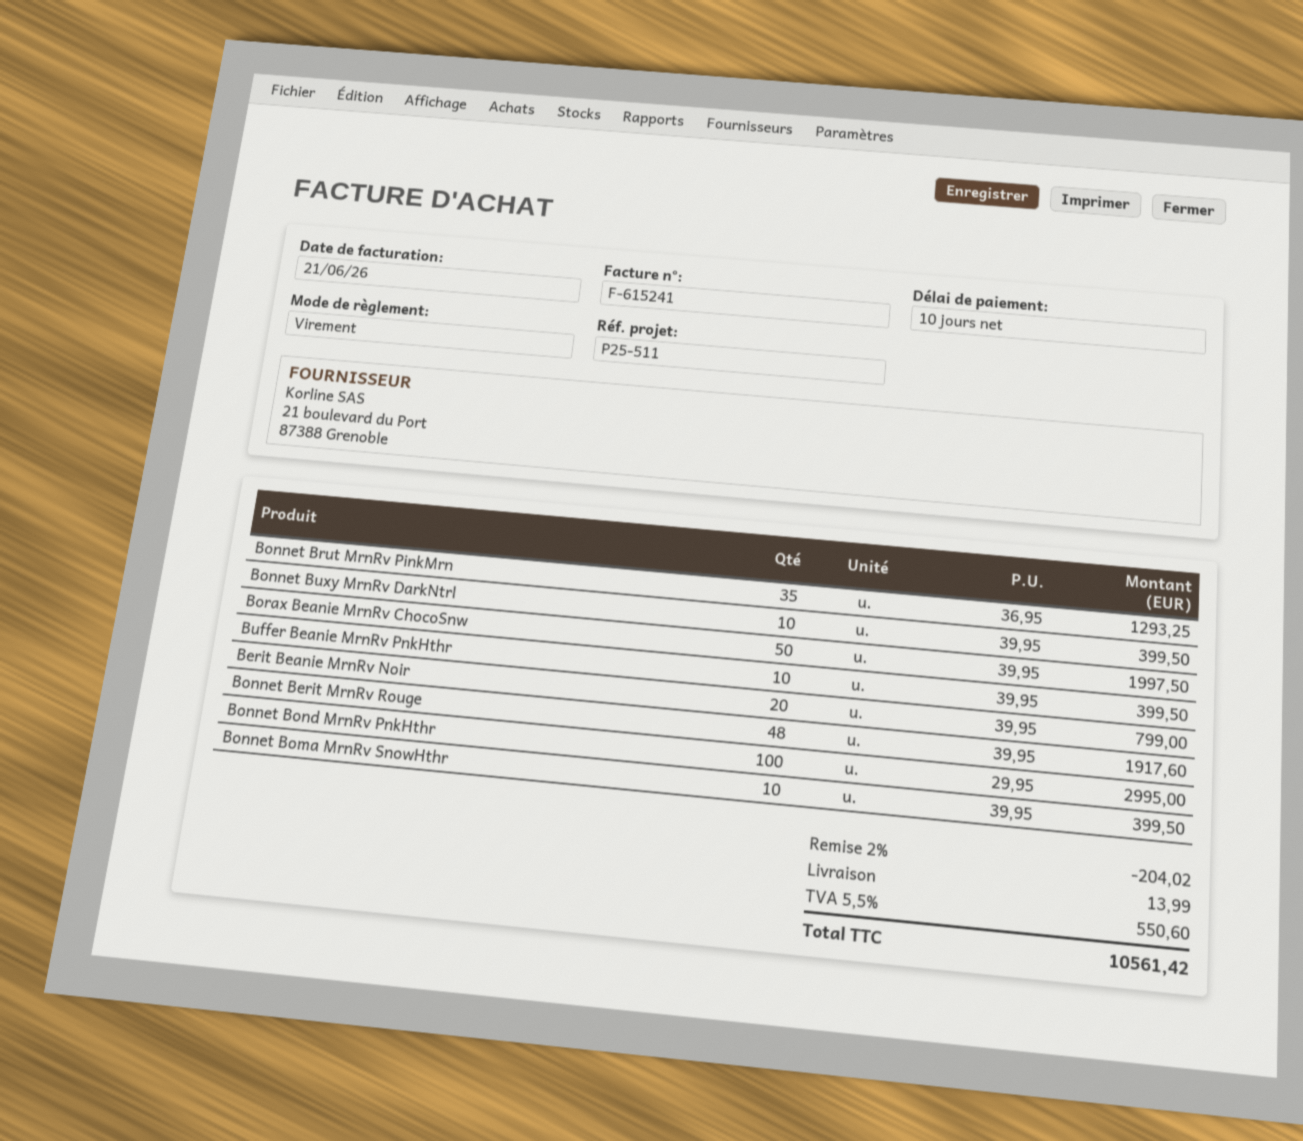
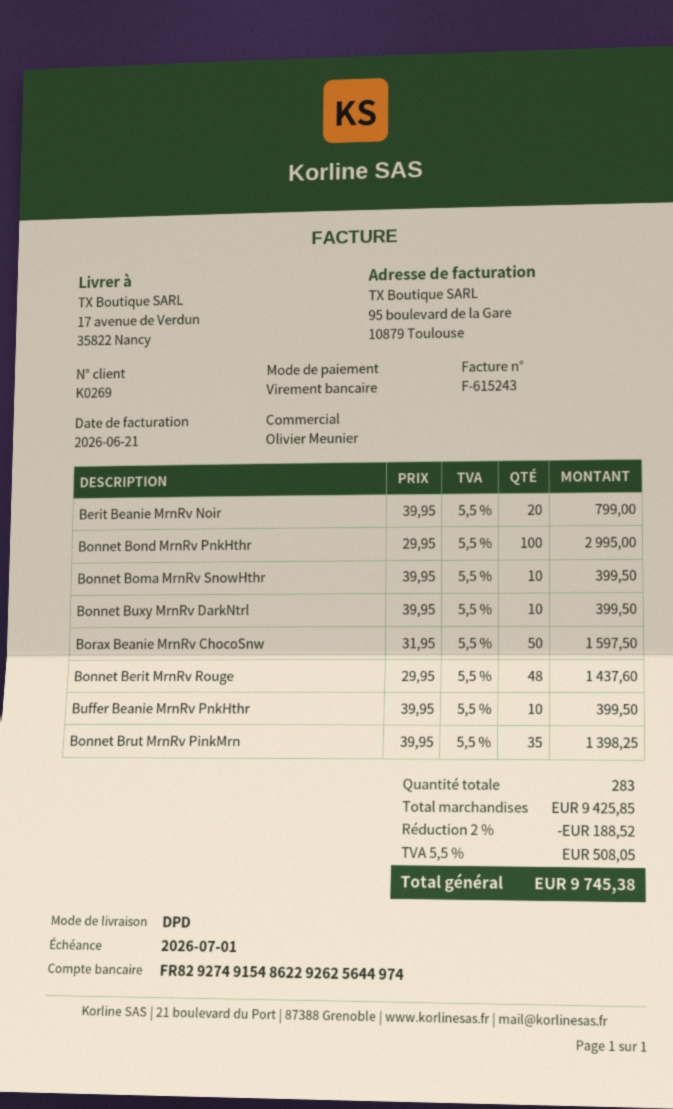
invoice number: F-615241 -> F-615243
Bonnet Brut MrnRv PinkMrn: 35 x 36.95 = 1293.25 -> 35 x 39.95 = 1398.25
Borax Beanie MrnRv ChocoSnw: 50 x 39.95 = 1997.50 -> 50 x 31.95 = 1597.50
Bonnet Berit MrnRv Rouge: 48 x 39.95 = 1917.60 -> 48 x 29.95 = 1437.60
discount: 2% = 204.02 -> 2% = 188.52
shipping: 13.99 -> none
tax: 5.5% = 550.60 -> 5.5% = 508.05
total: 10561.42 -> 9745.38

